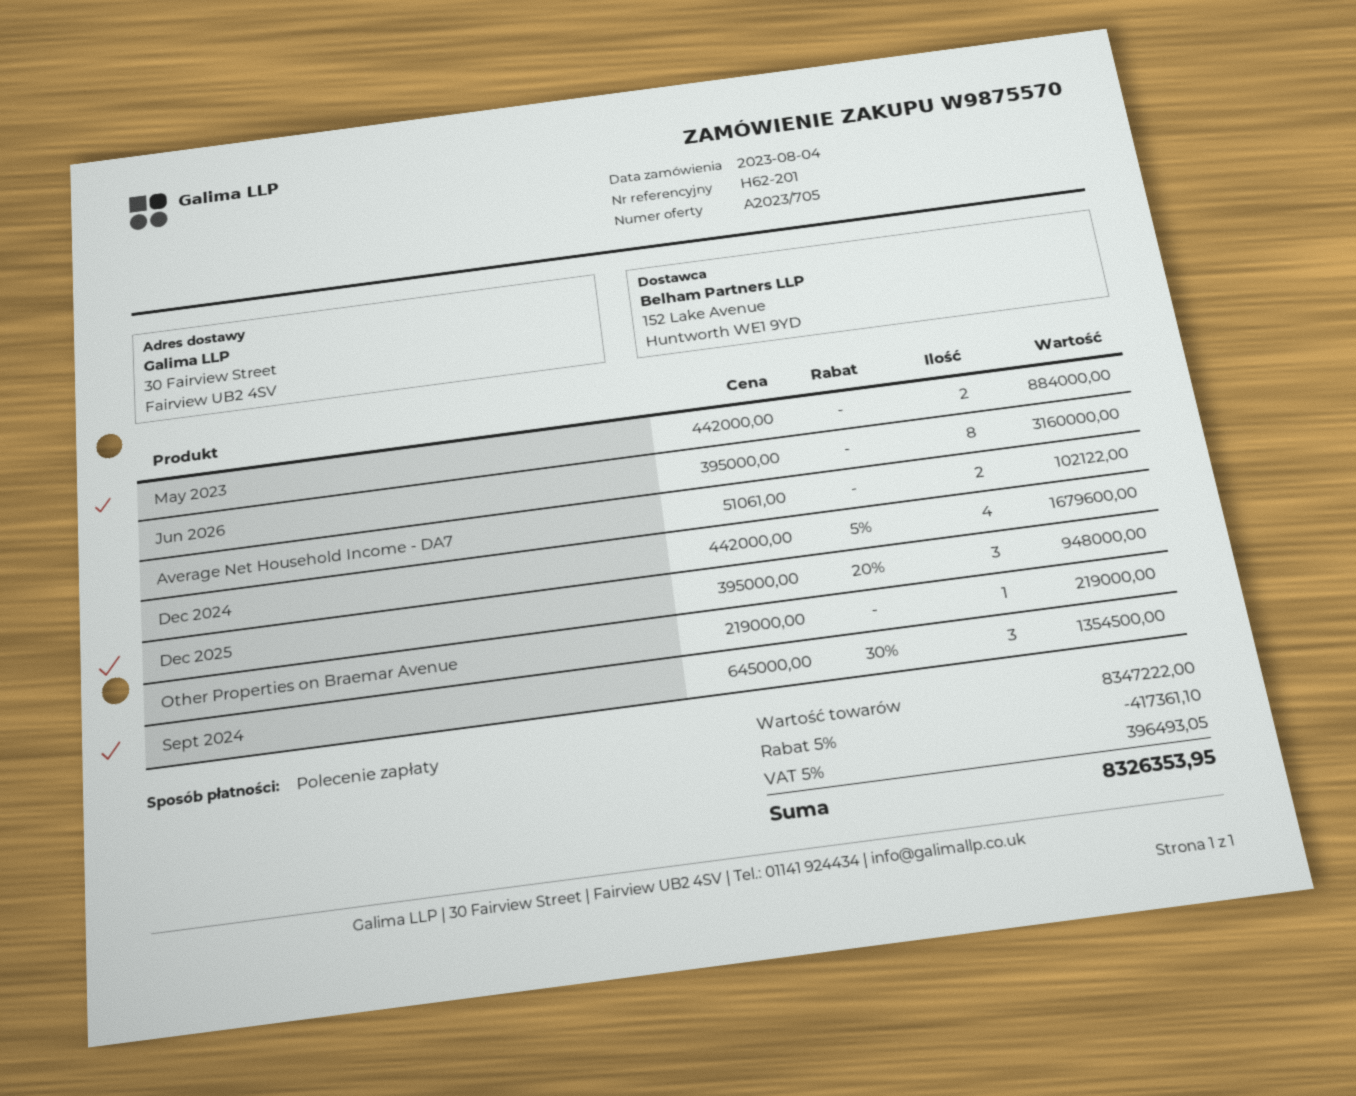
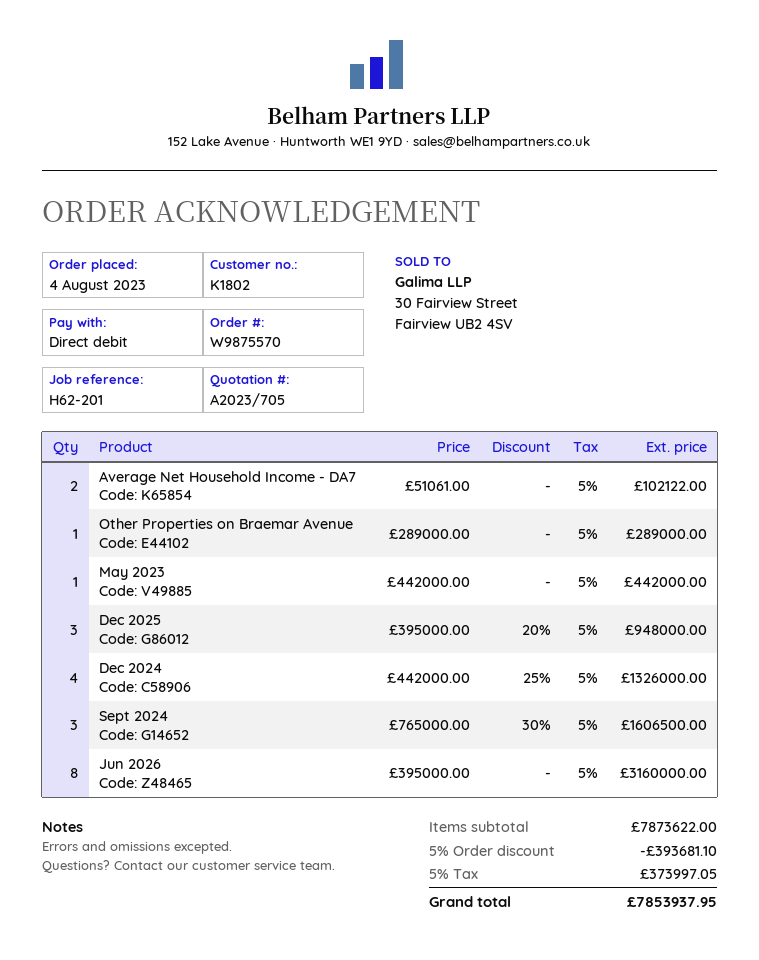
May 2023: 2 x 442000.00 = 884000.00 -> 1 x 442000.00 = 442000.00
Dec 2024: 4 x 442000.00 - 5% = 1679600.00 -> 4 x 442000.00 - 25% = 1326000.00
Other Properties on Braemar Avenue: 1 x 219000.00 = 219000.00 -> 1 x 289000.00 = 289000.00
Sept 2024: 3 x 645000.00 - 30% = 1354500.00 -> 3 x 765000.00 - 30% = 1606500.00
subtotal: 8347222.00 -> 7873622.00
discount: 5% = 417361.10 -> 5% = 393681.10
tax: 5% = 396493.05 -> 5% = 373997.05
total: 8326353.95 -> 7853937.95

